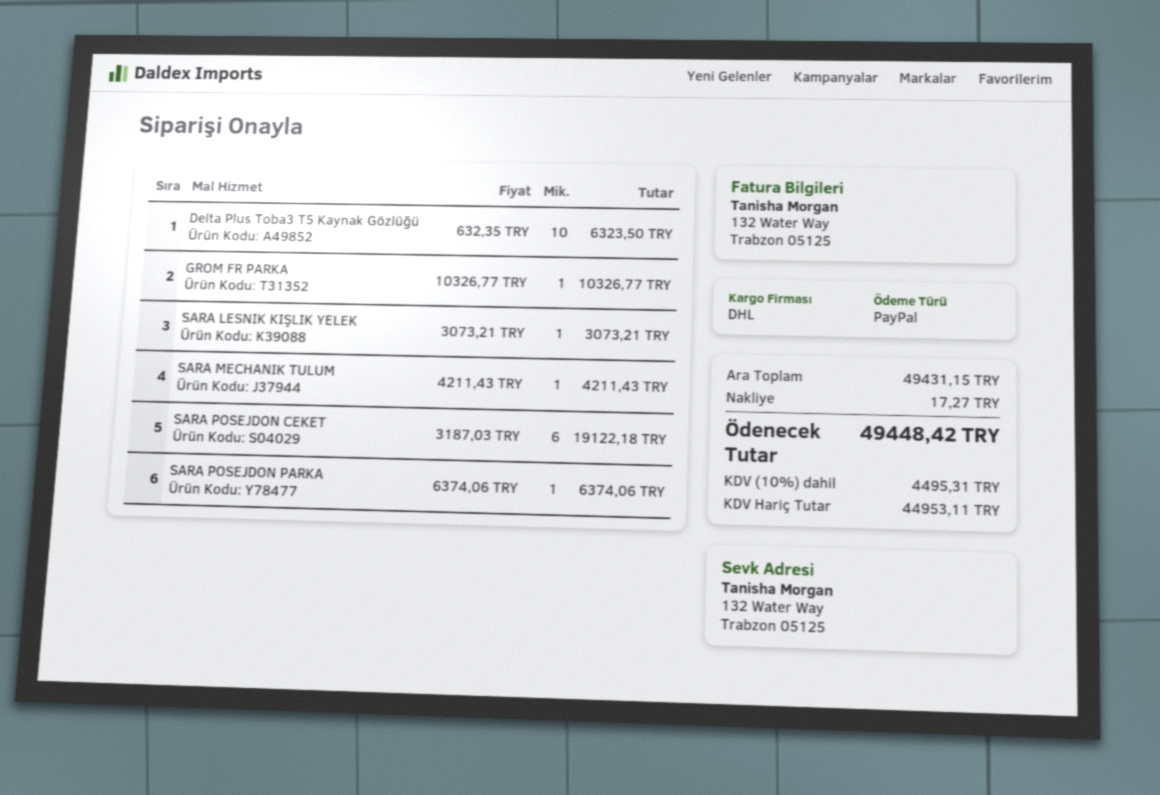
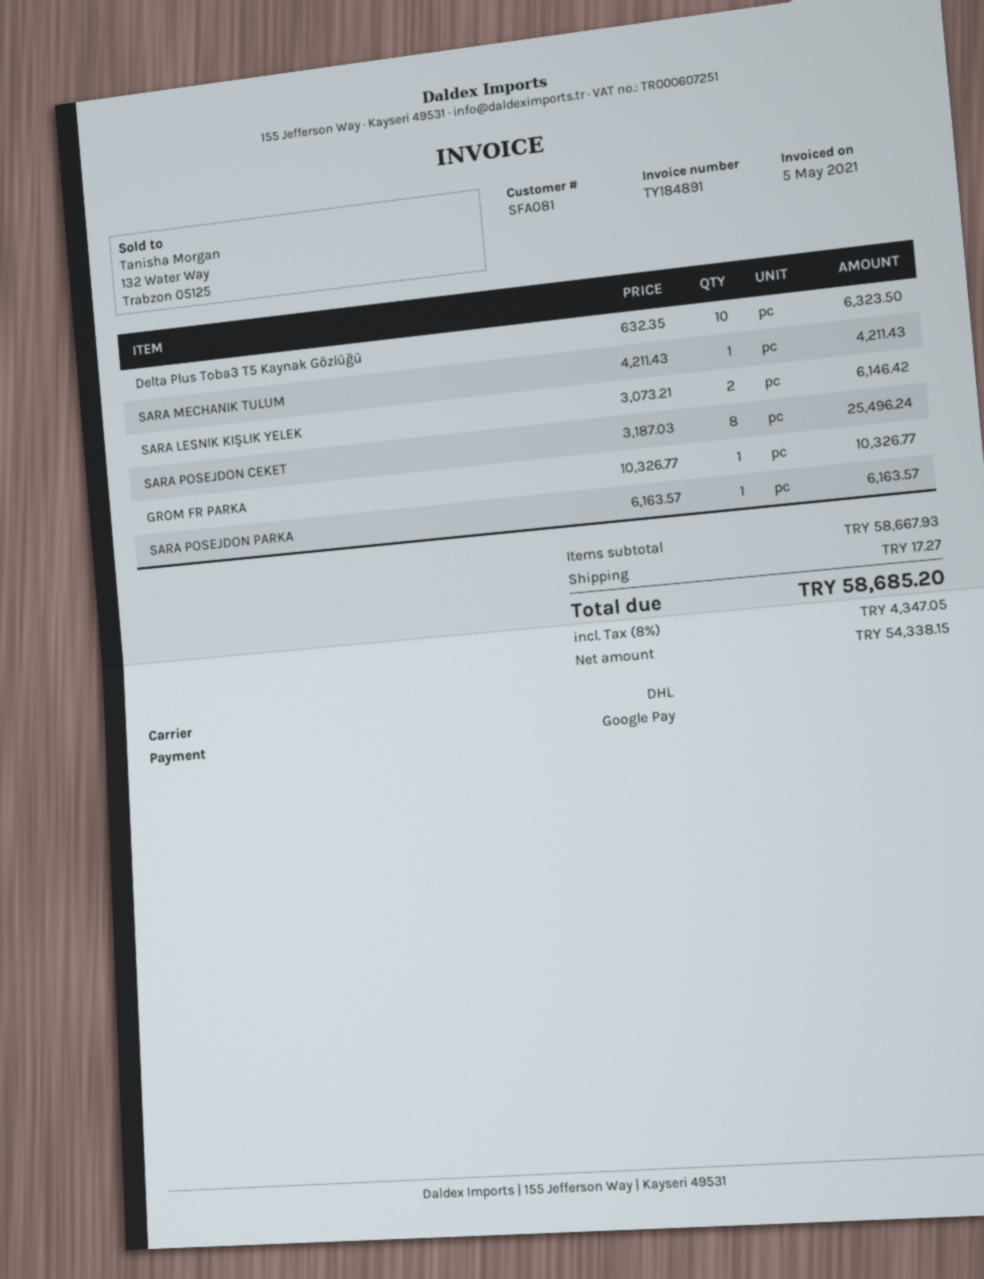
payment method: PayPal -> Google Pay
SARA LESNIK KIŞLIK YELEK: 1 x 3073.21 = 3073.21 -> 2 x 3073.21 = 6146.42
SARA POSEJDON CEKET: 6 x 3187.03 = 19122.18 -> 8 x 3187.03 = 25496.24
SARA POSEJDON PARKA: 1 x 6374.06 = 6374.06 -> 1 x 6163.57 = 6163.57
subtotal: 49431.15 -> 58667.93
net: 44953.11 -> 54338.15
tax: 10% = 4495.31 -> 8% = 4347.05
total: 49448.42 -> 58685.20

